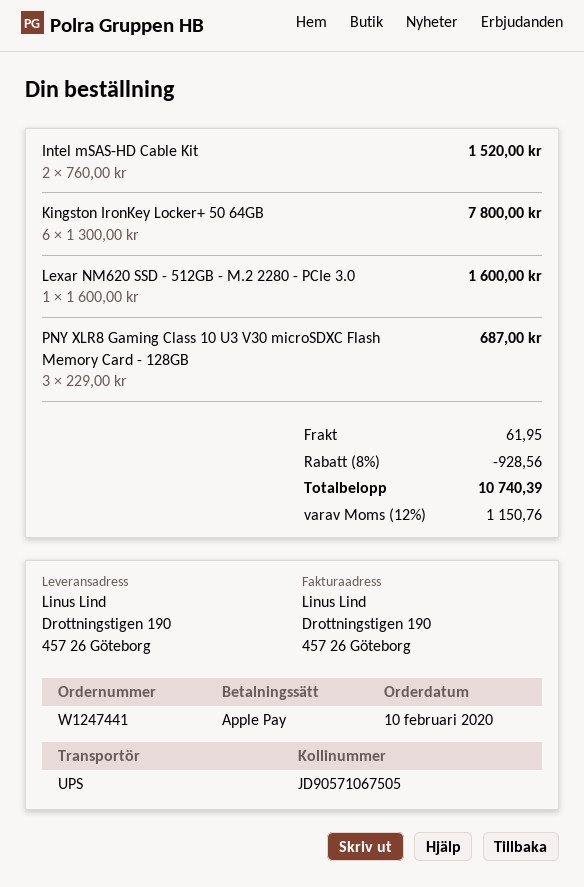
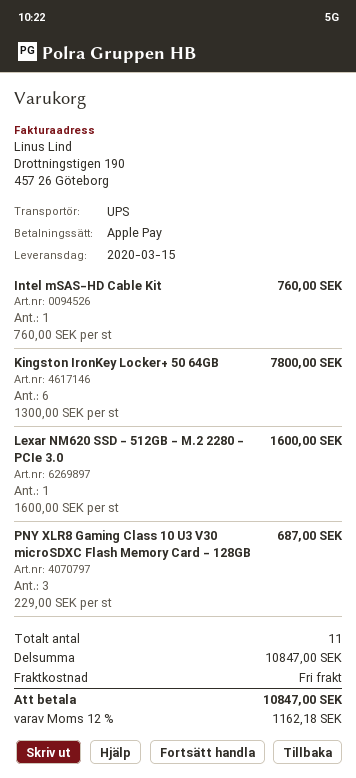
Intel mSAS-HD Cable Kit: 2 x 760.00 = 1520.00 -> 1 x 760.00 = 760.00
discount: 8% = 928.56 -> none
shipping: 61.95 -> 0.00
tax: 12% = 1150.76 -> 12% = 1162.18
total: 10740.39 -> 10847.00

